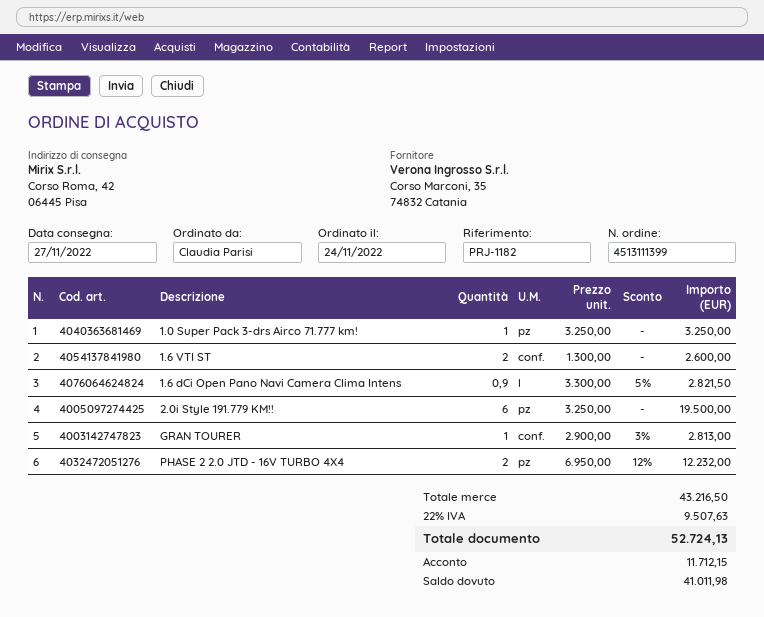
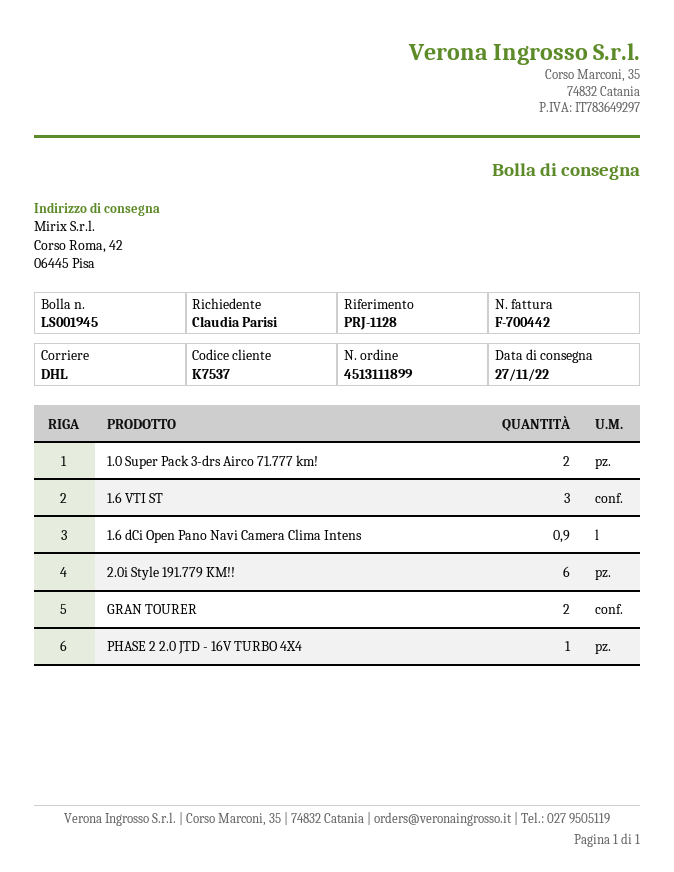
order number: 4513111399 -> 4513111899
reference: PRJ-1182 -> PRJ-1128
1.0 Super Pack 3-drs Airco 71.777 km!: 1 -> 2
1.6 VTI ST: 2 -> 3
GRAN TOURER: 1 -> 2
PHASE 2 2.0 JTD - 16V TURBO 4X4: 2 -> 1

